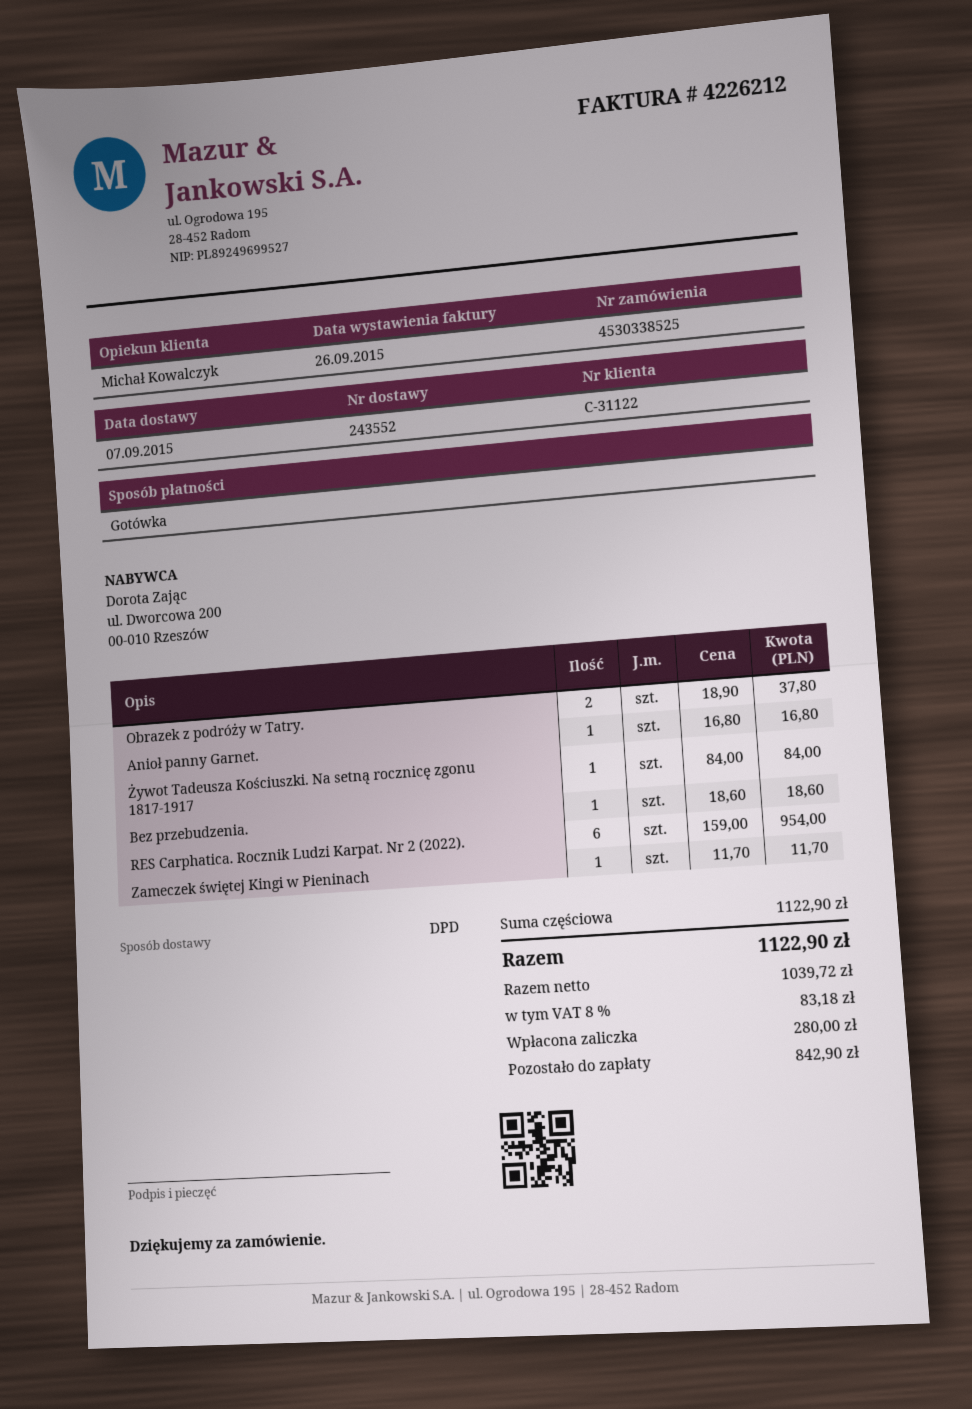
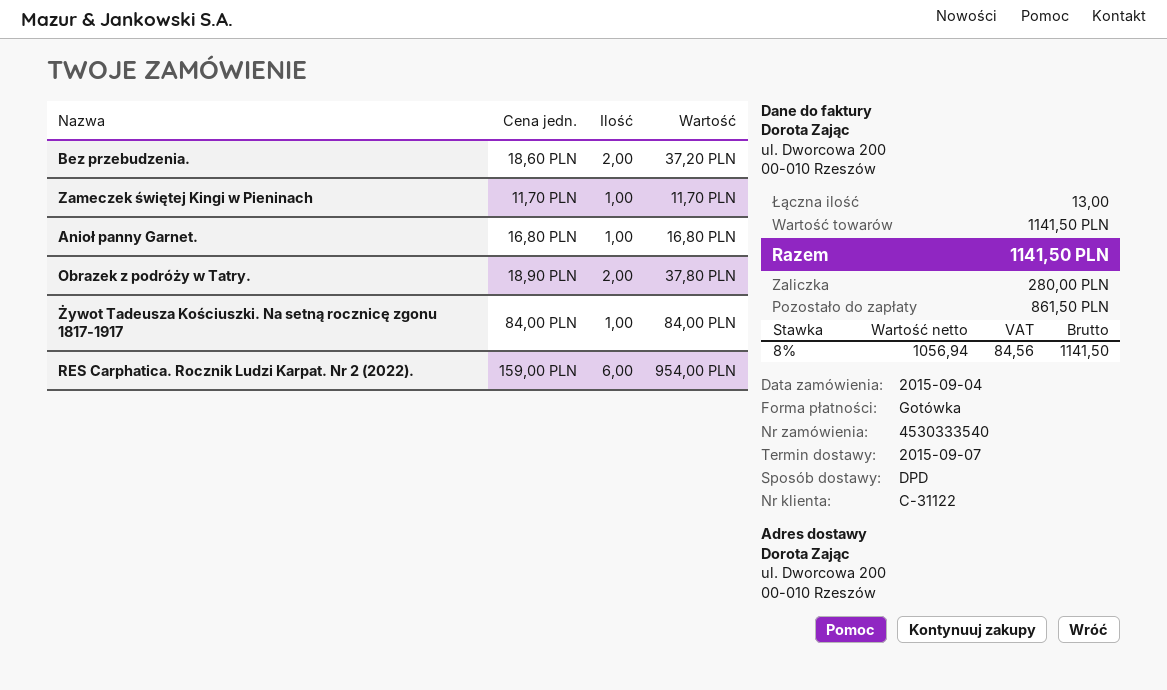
order number: 4530338525 -> 4530333540
Bez przebudzenia.: 1 x 18.60 = 18.60 -> 2 x 18.60 = 37.20
subtotal: 1122.90 -> 1141.50
net: 1039.72 -> 1056.94
tax: 8% = 83.18 -> 8% = 84.56
total: 1122.90 -> 1141.50
balance: 842.90 -> 861.50

